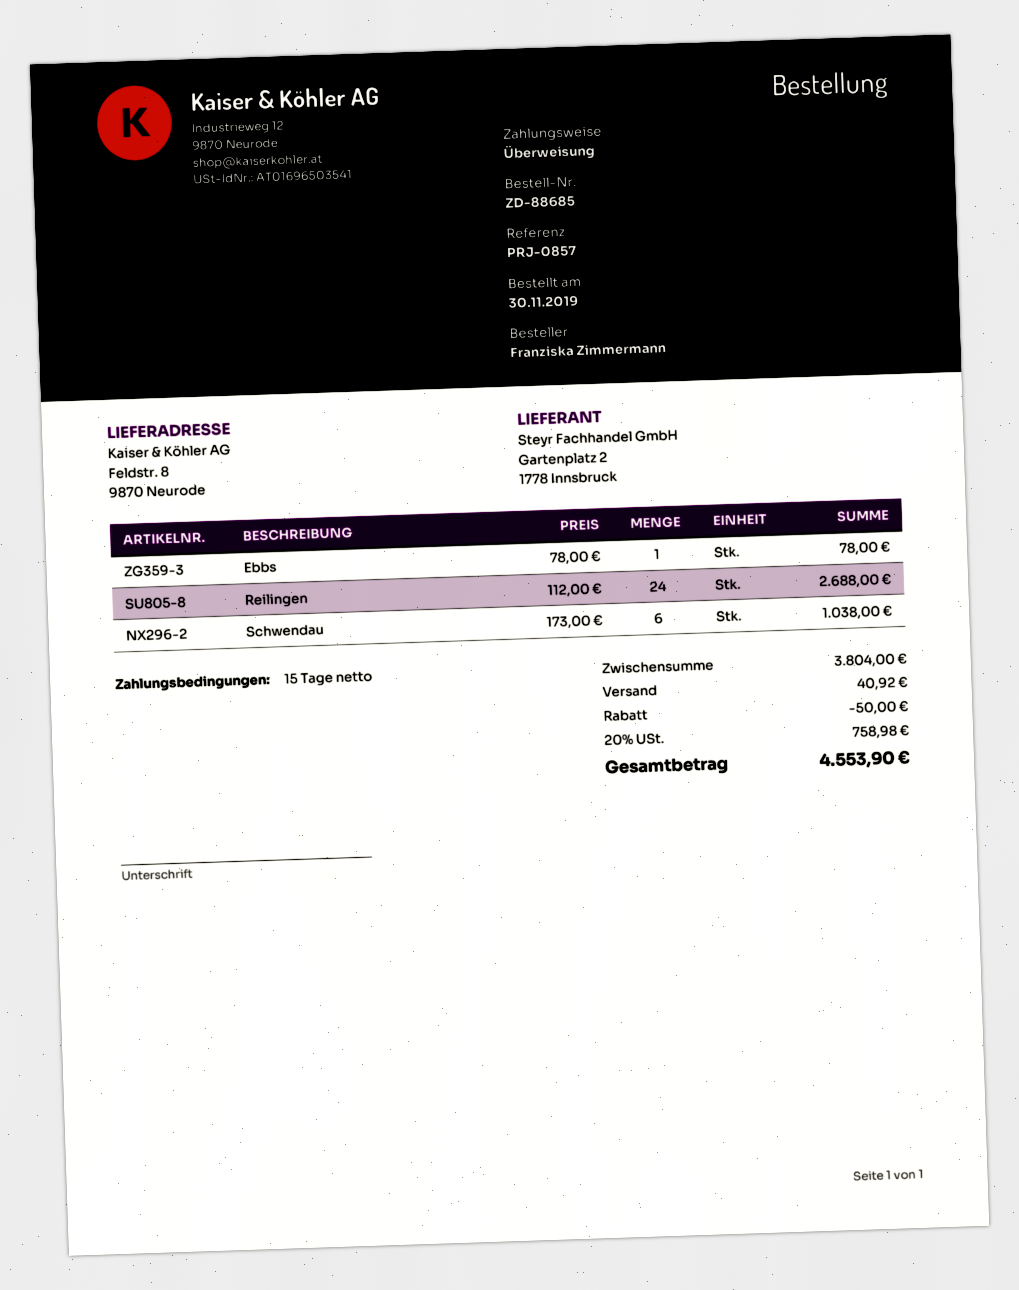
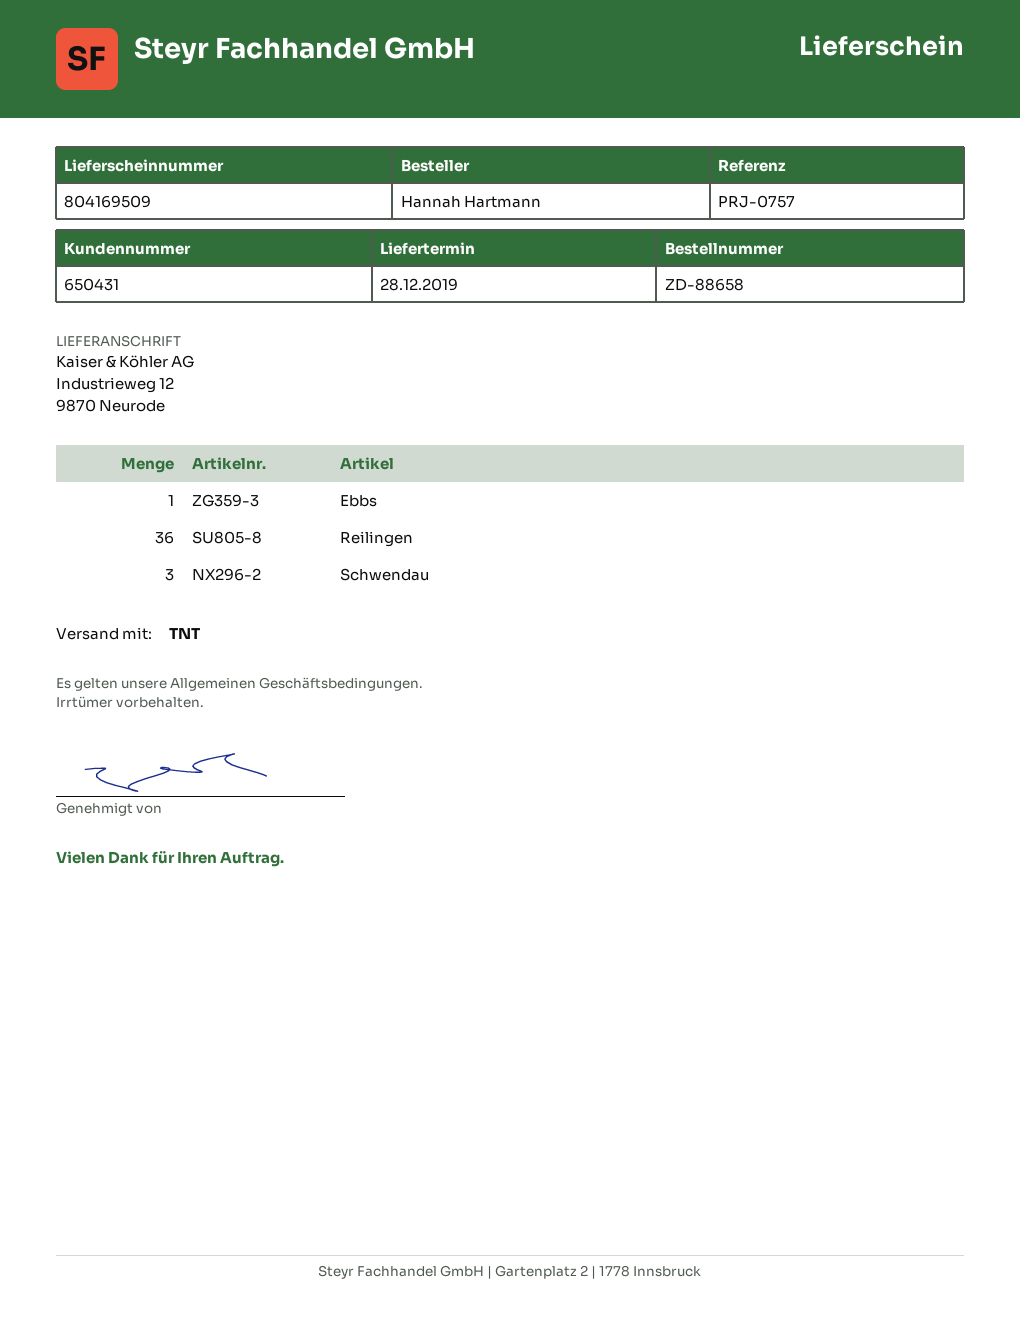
order number: ZD-88685 -> ZD-88658
reference: PRJ-0857 -> PRJ-0757
ordered by: Franziska Zimmermann -> Hannah Hartmann
ship to: Feldstr. 8, 9870 Neurode -> Industrieweg 12, 9870 Neurode
Reilingen: 24 -> 36
Schwendau: 6 -> 3

